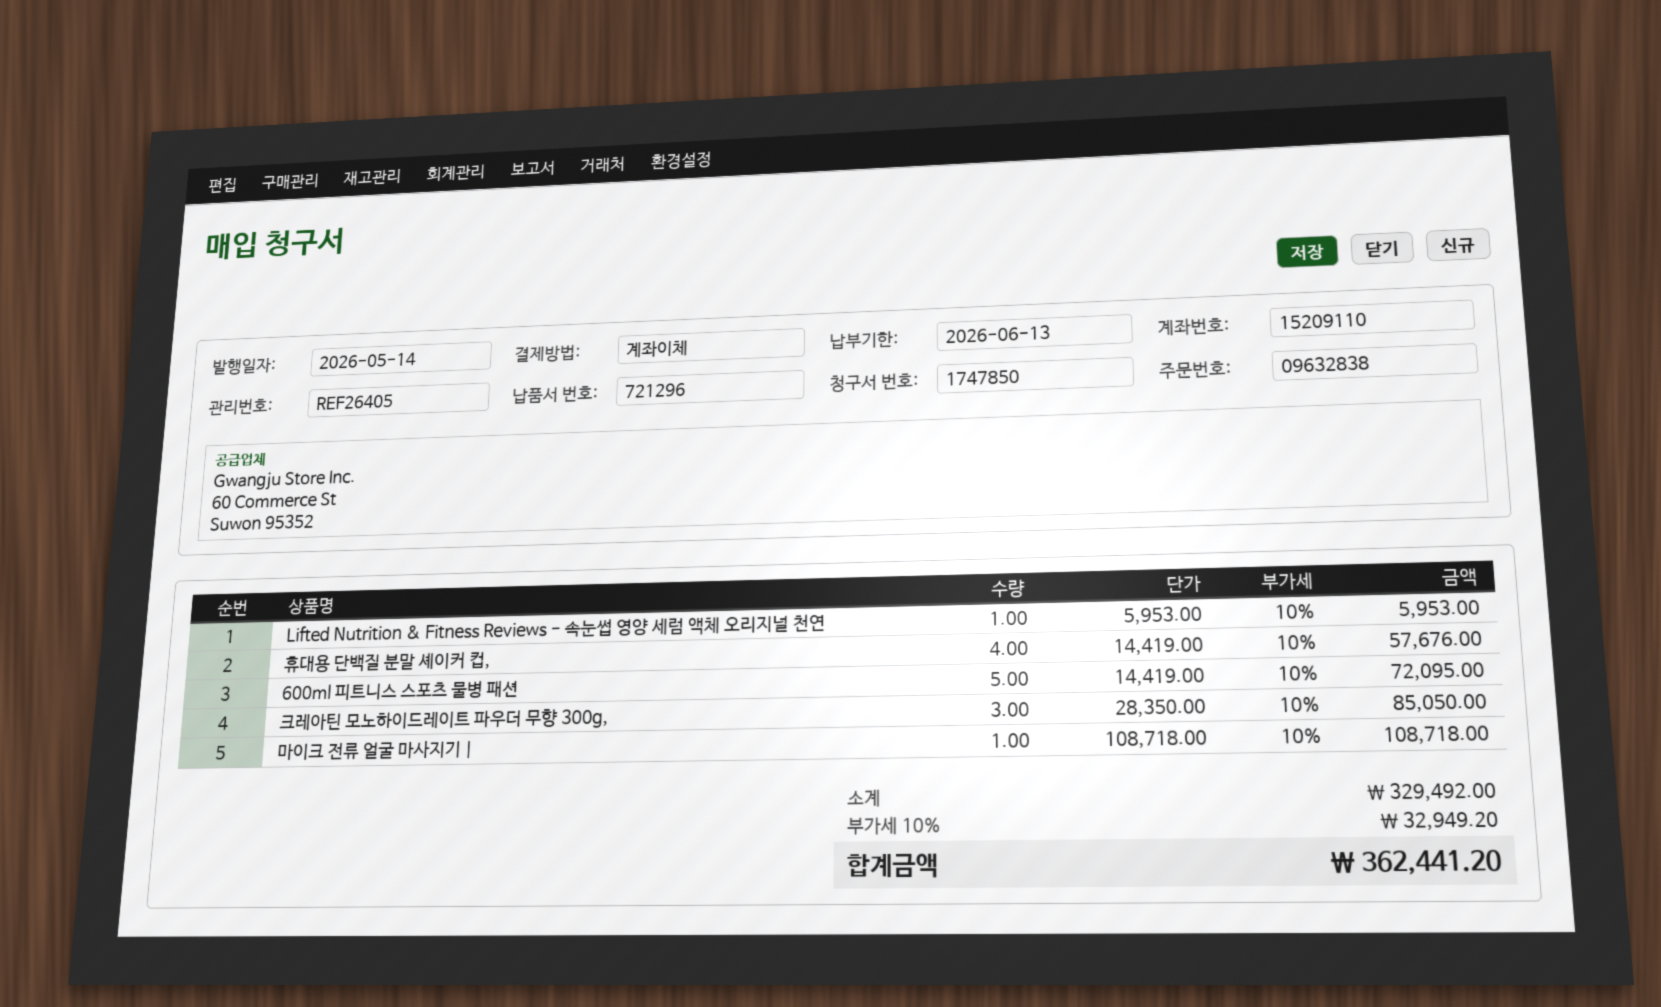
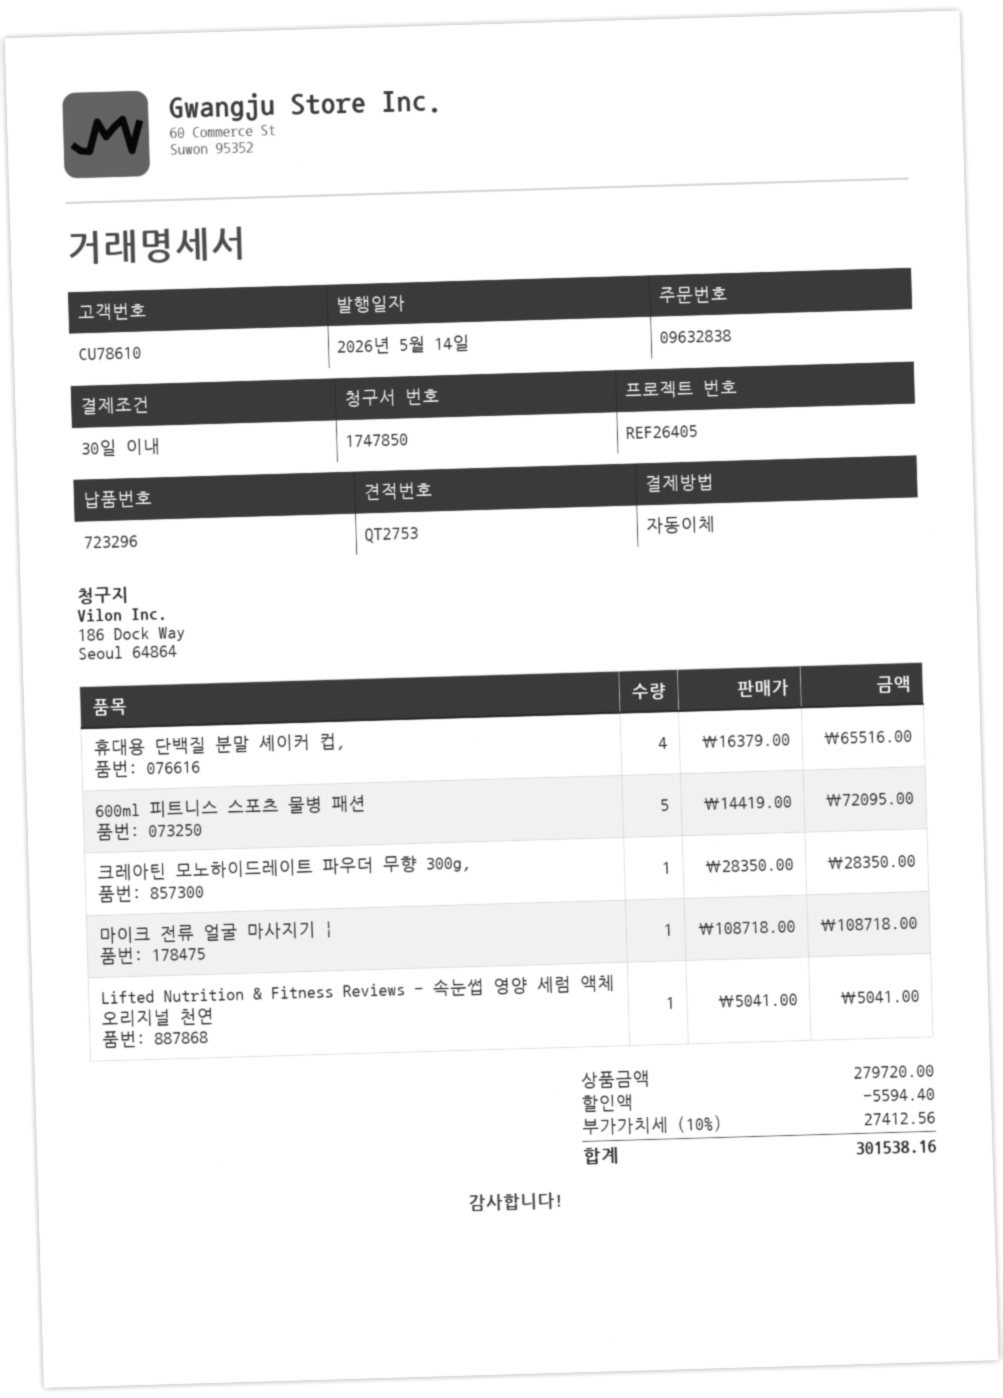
delivery note number: 721296 -> 723296
payment method: bank transfer -> direct debit
Lifted Nutrition & Fitness Reviews - 속눈썹 영양 세럼 액체 오리지널 천연: 1 x 5953.00 = 5953.00 -> 1 x 5041.00 = 5041.00
휴대용 단백질 분말 셰이커 컵,: 4 x 14419.00 = 57676.00 -> 4 x 16379.00 = 65516.00
크레아틴 모노하이드레이트 파우더 무향 300g,: 3 x 28350.00 = 85050.00 -> 1 x 28350.00 = 28350.00
subtotal: 329492.00 -> 279720.00
discount: none -> 5594.40
tax: 10% = 32949.20 -> 10% = 27412.56
total: 362441.20 -> 301538.16

